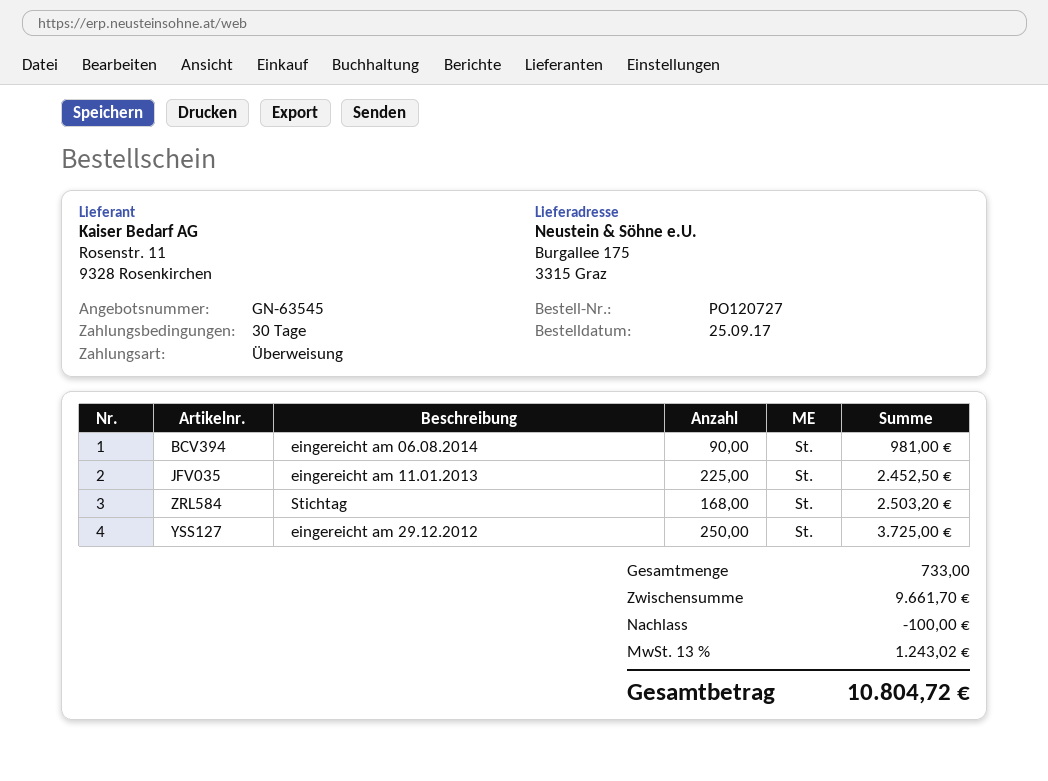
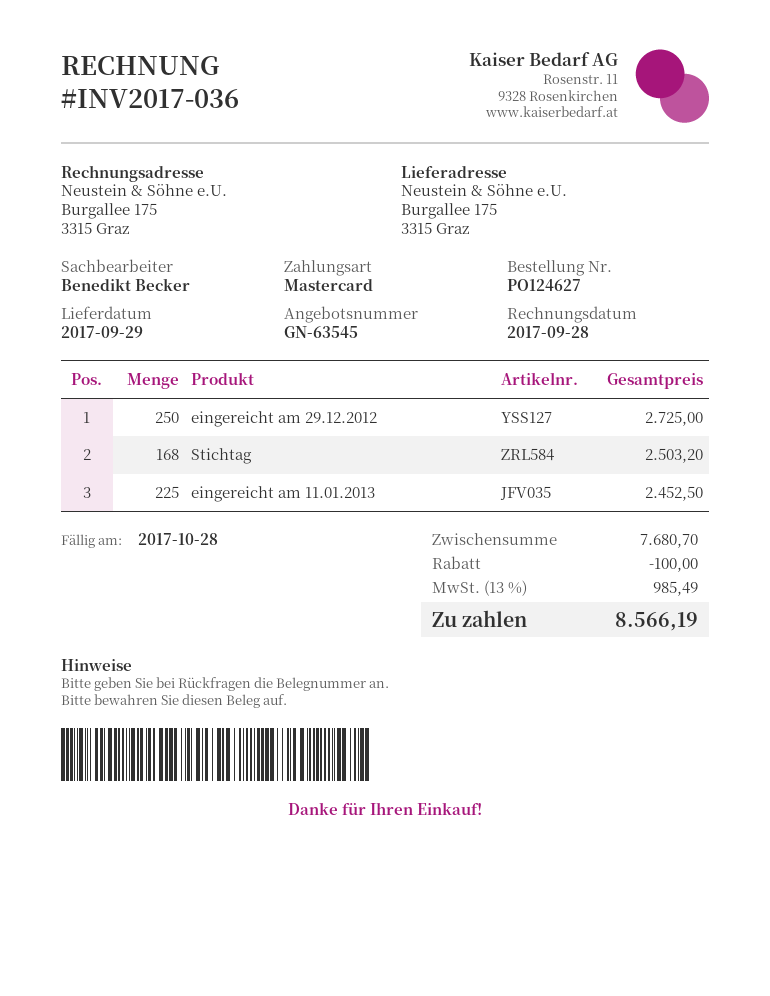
order number: PO120727 -> PO124627
payment method: bank transfer -> Mastercard
eingereicht am 06.08.2014: 90 for 981.00 -> none
eingereicht am 29.12.2012: 250 for 3725.00 -> 250 for 2725.00
subtotal: 9661.70 -> 7680.70
tax: 13% = 1243.02 -> 13% = 985.49
total: 10804.72 -> 8566.19

